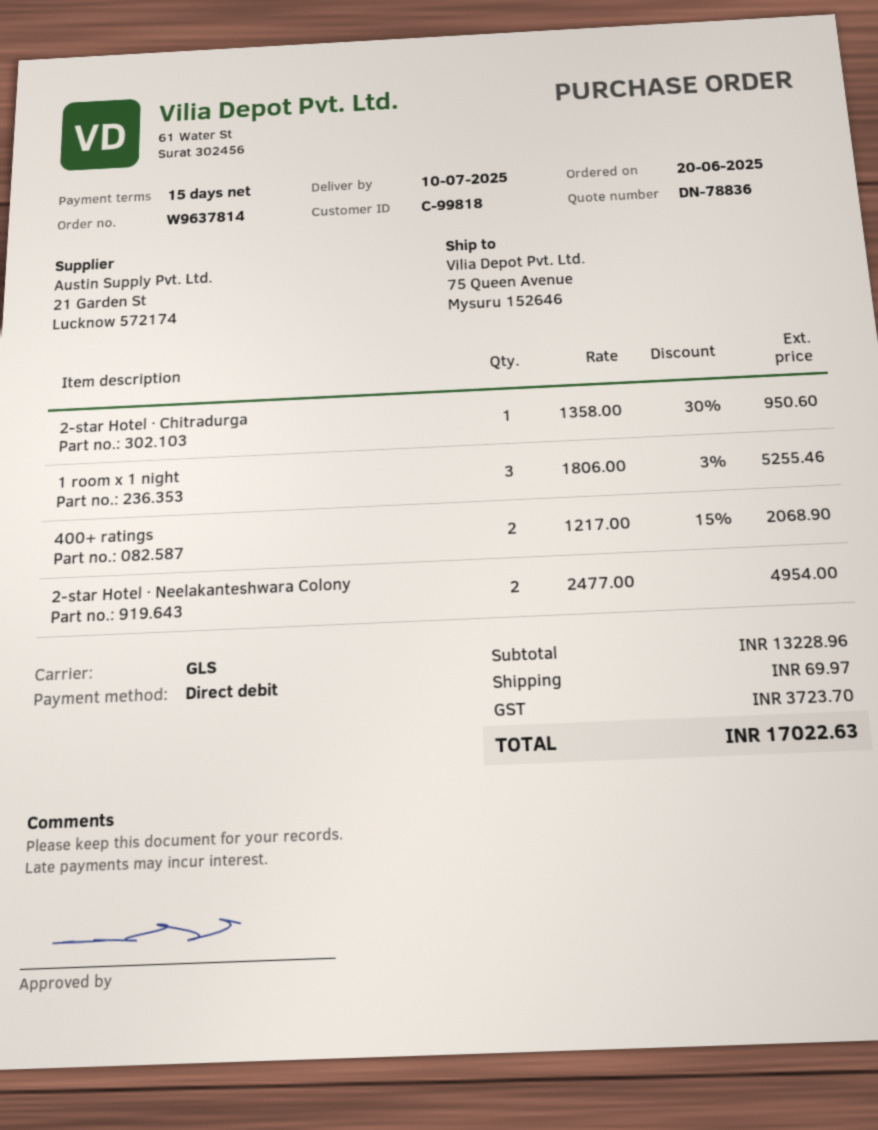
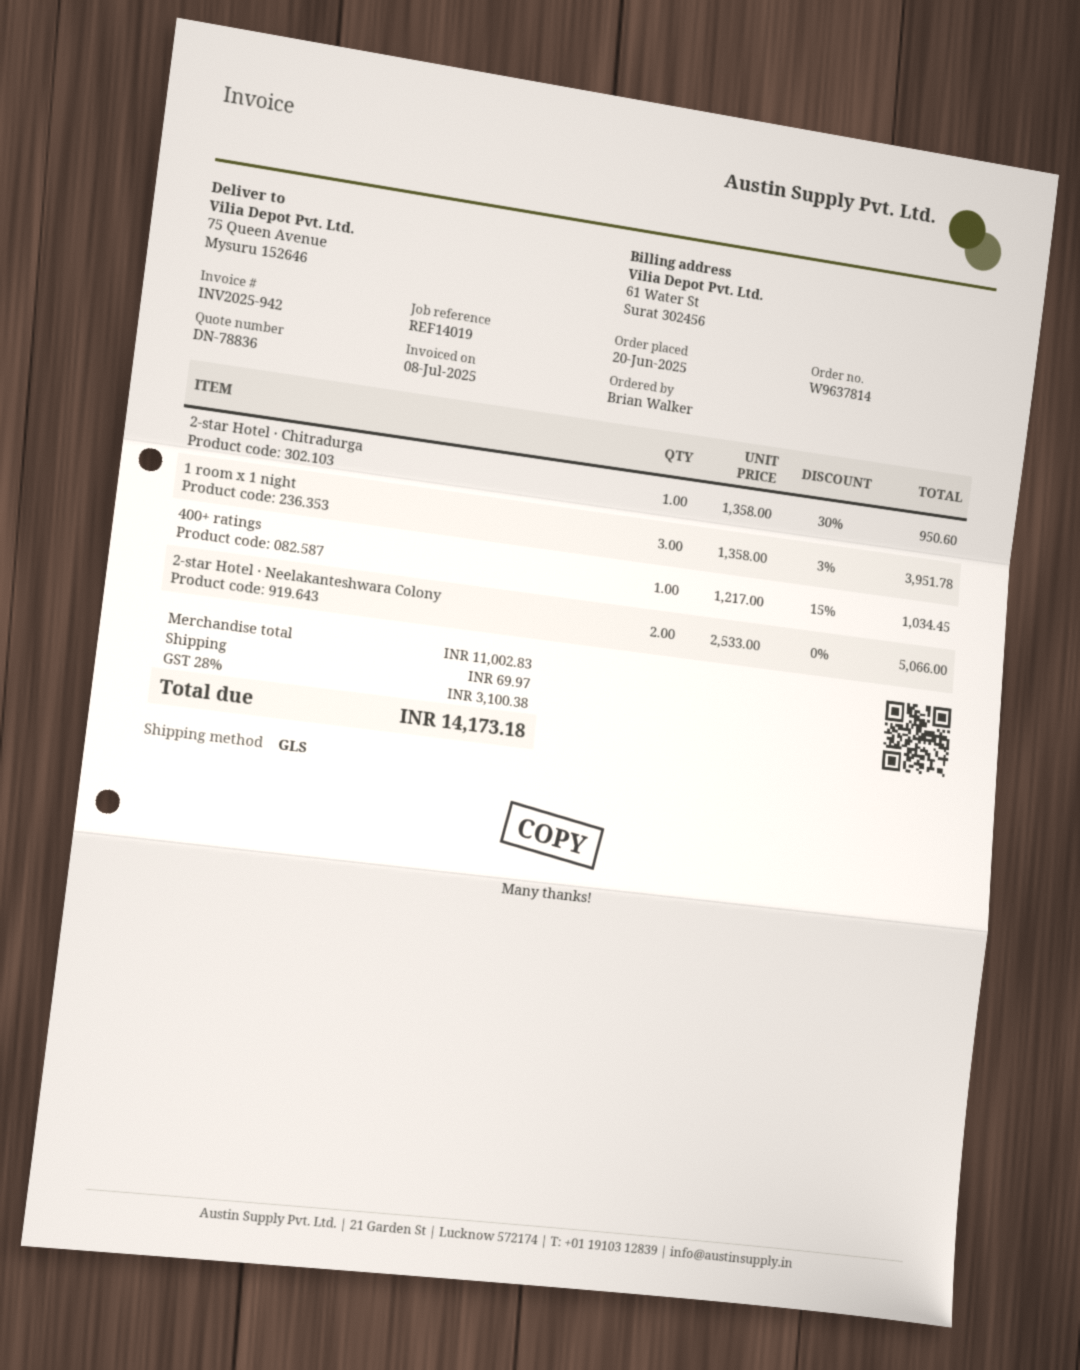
1 room x 1 night: 3 x 1806.00 - 3% = 5255.46 -> 3 x 1358.00 - 3% = 3951.78
400+ ratings: 2 x 1217.00 - 15% = 2068.90 -> 1 x 1217.00 - 15% = 1034.45
2-star Hotel · Neelakanteshwara Colony: 2 x 2477.00 = 4954.00 -> 2 x 2533.00 = 5066.00
subtotal: 13228.96 -> 11002.83
tax: 3723.70 -> 3100.38
total: 17022.63 -> 14173.18

